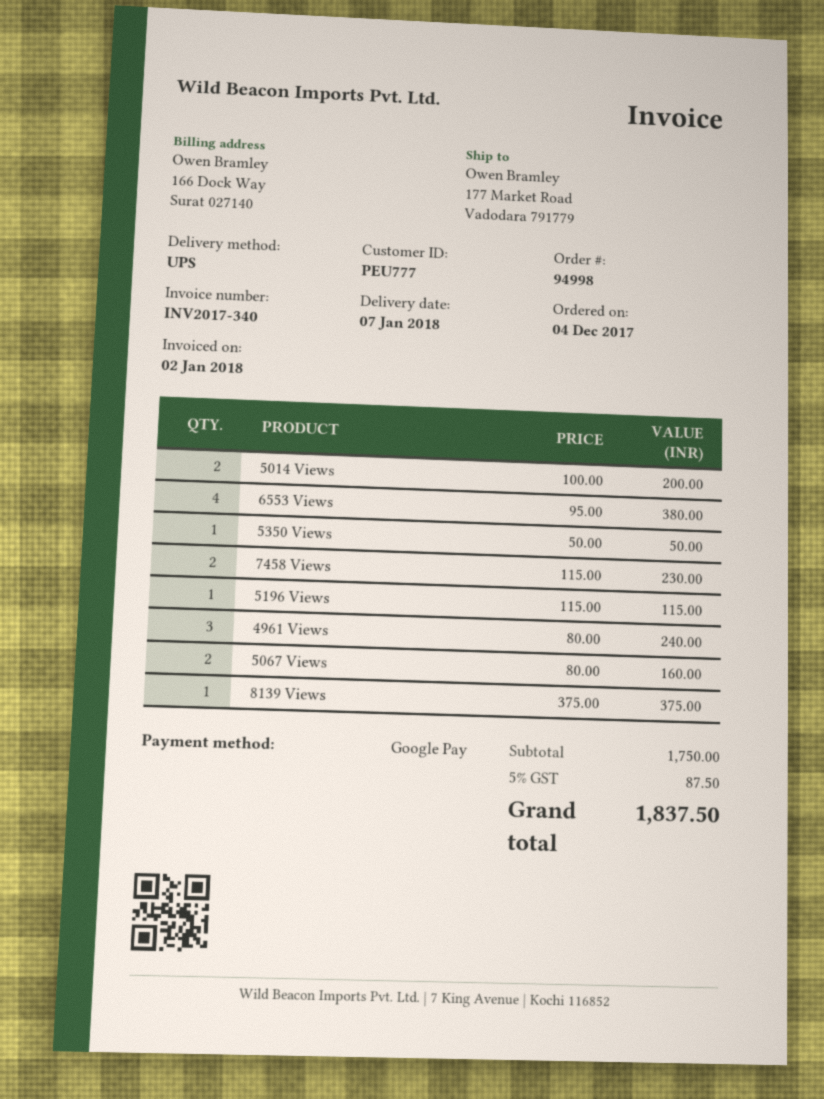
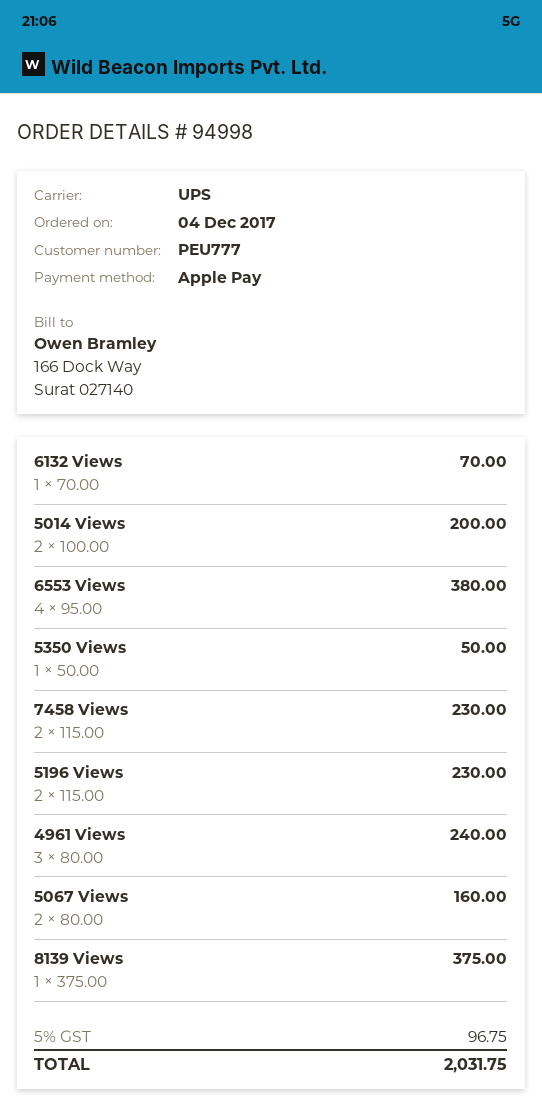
payment method: Google Pay -> Apple Pay
5196 Views: 1 x 115.00 = 115.00 -> 2 x 115.00 = 230.00
6132 Views: none -> 1 x 70.00 = 70.00
tax: 5% = 87.50 -> 5% = 96.75
total: 1837.50 -> 2031.75

